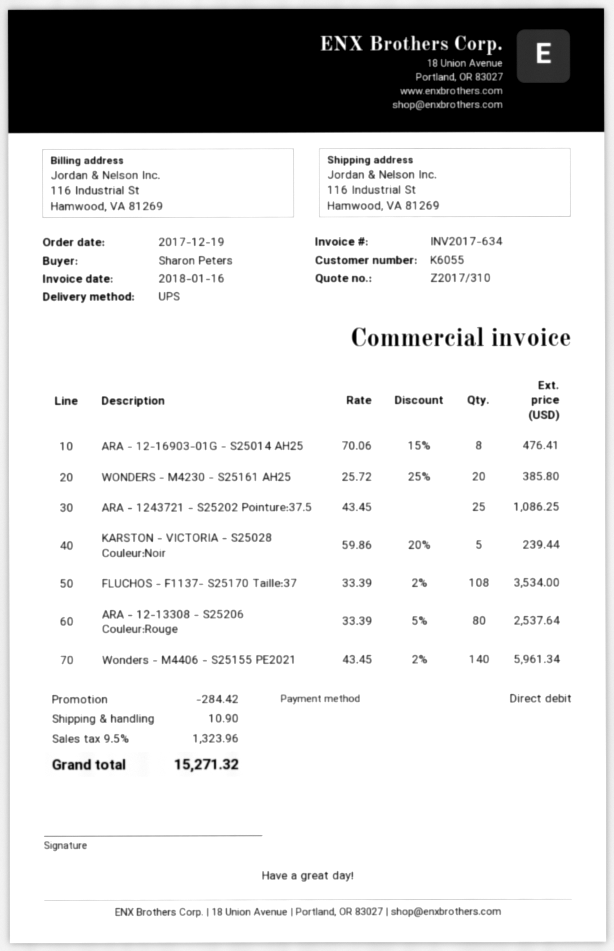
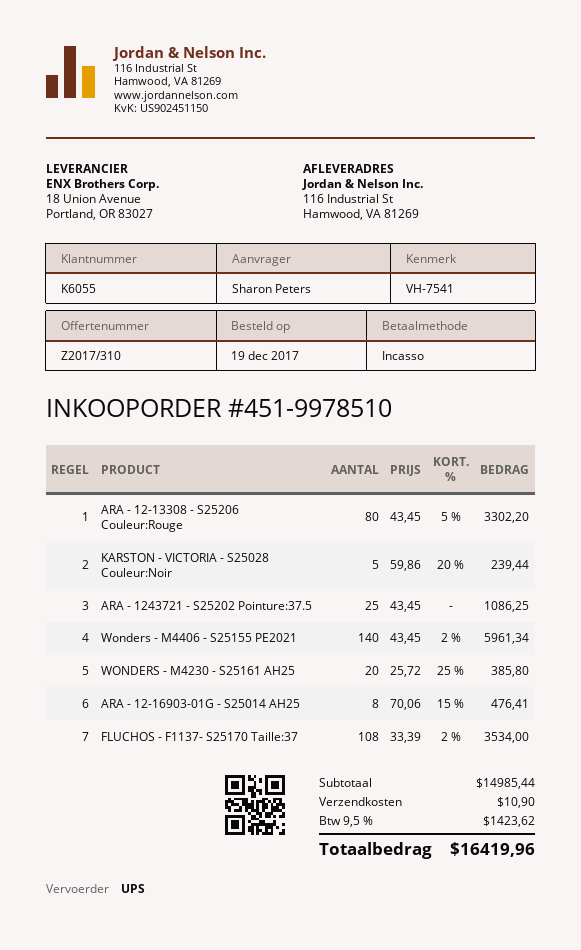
ARA - 12-13308 - S25206 Couleur:Rouge: 80 x 33.39 - 5% = 2537.64 -> 80 x 43.45 - 5% = 3302.20
discount: 284.42 -> none
tax: 9.5% = 1323.96 -> 9.5% = 1423.62
total: 15271.32 -> 16419.96

